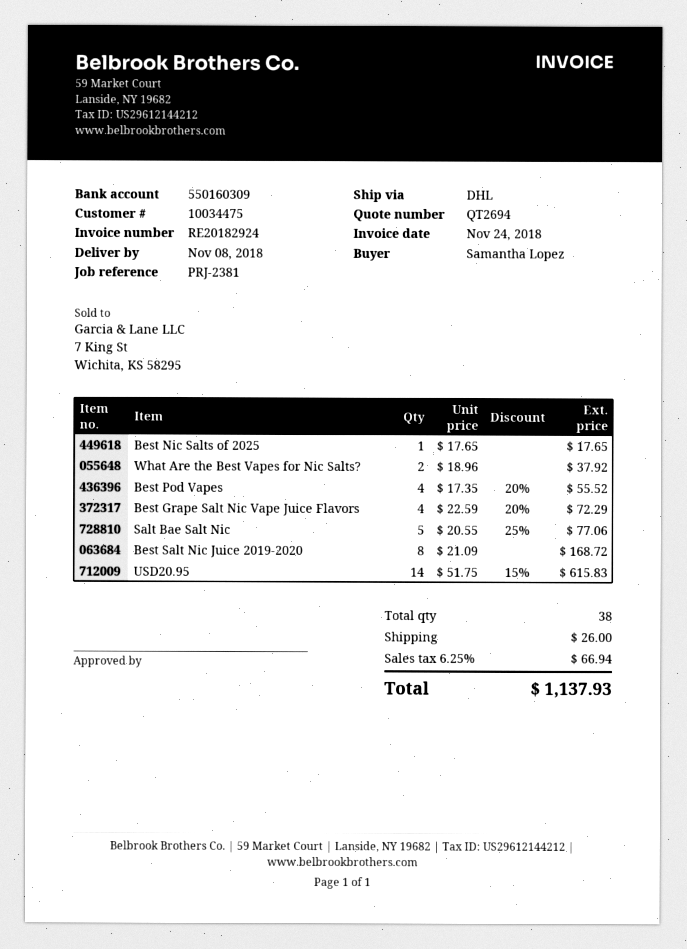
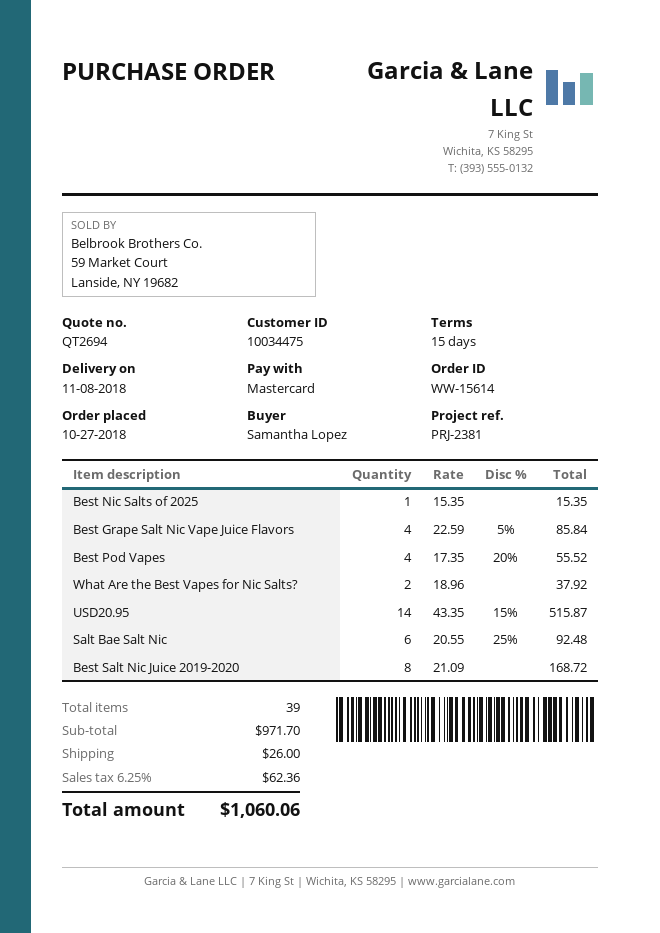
Best Nic Salts of 2025: 1 x 17.65 = 17.65 -> 1 x 15.35 = 15.35
Best Grape Salt Nic Vape Juice Flavors: 4 x 22.59 - 20% = 72.29 -> 4 x 22.59 - 5% = 85.84
Salt Bae Salt Nic: 5 x 20.55 - 25% = 77.06 -> 6 x 20.55 - 25% = 92.48
USD20.95: 14 x 51.75 - 15% = 615.83 -> 14 x 43.35 - 15% = 515.87
total quantity: 38 -> 39
tax: 6.25% = 66.94 -> 6.25% = 62.36
total: 1137.93 -> 1060.06

